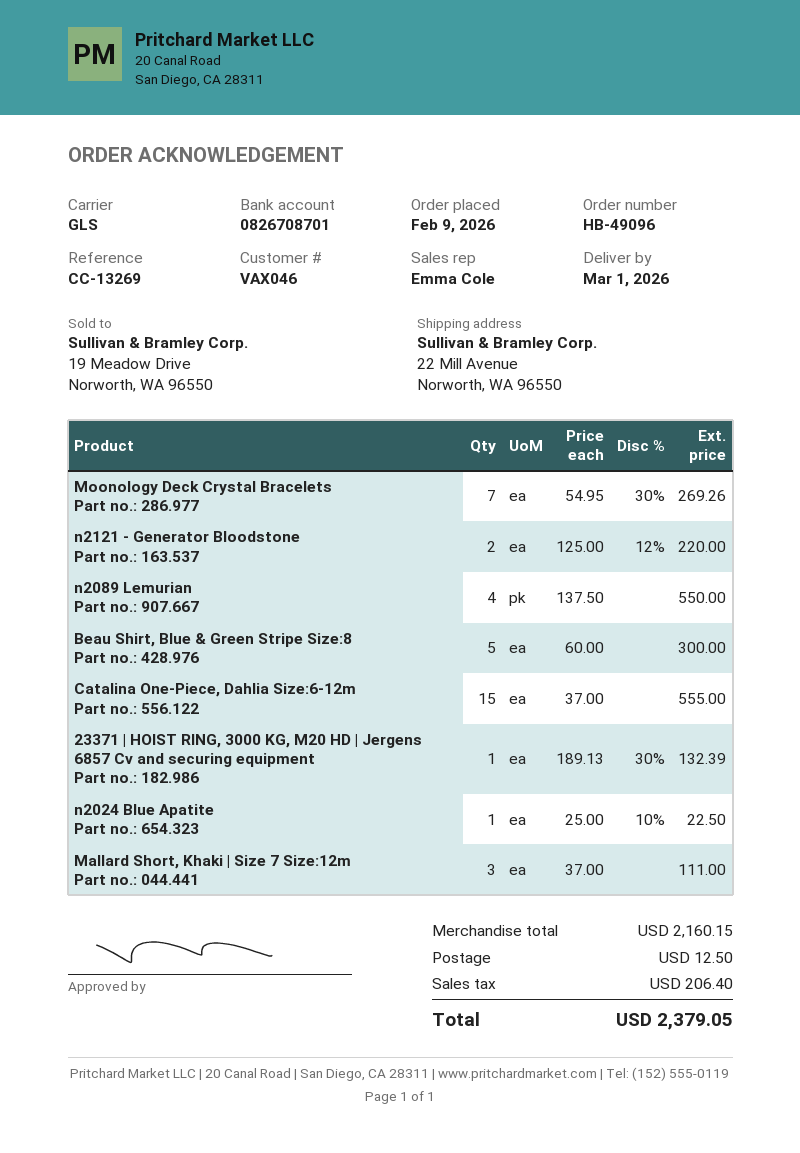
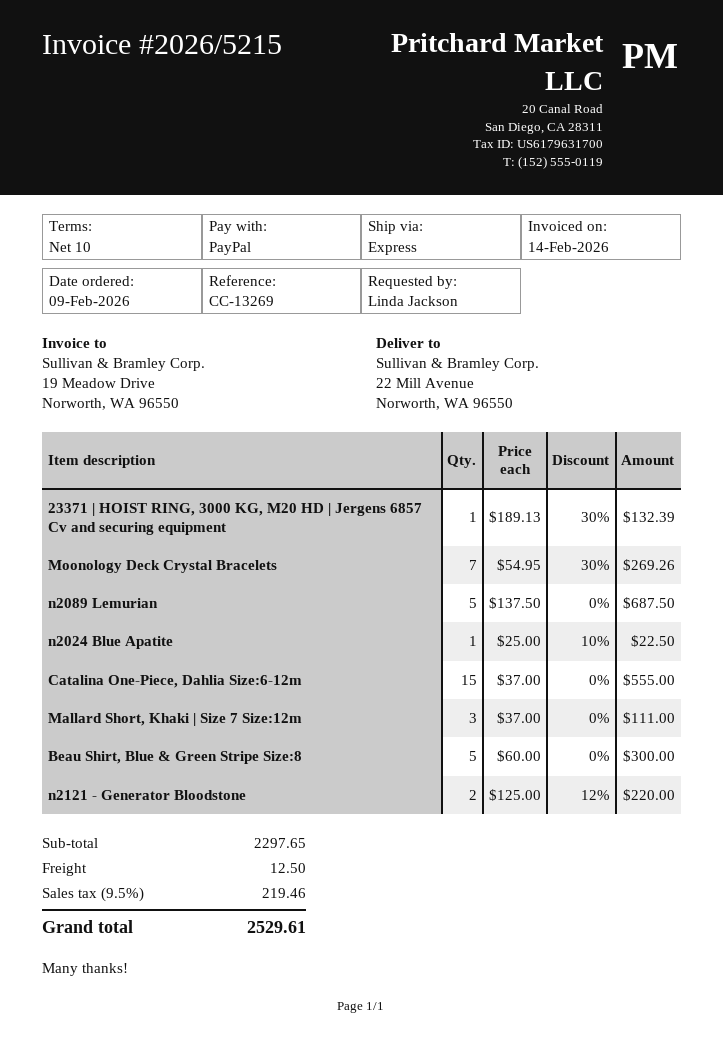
shipping method: GLS -> express
n2089 Lemurian: 4 x 137.50 = 550.00 -> 5 x 137.50 = 687.50
subtotal: 2160.15 -> 2297.65
tax: 206.40 -> 219.46
total: 2379.05 -> 2529.61

